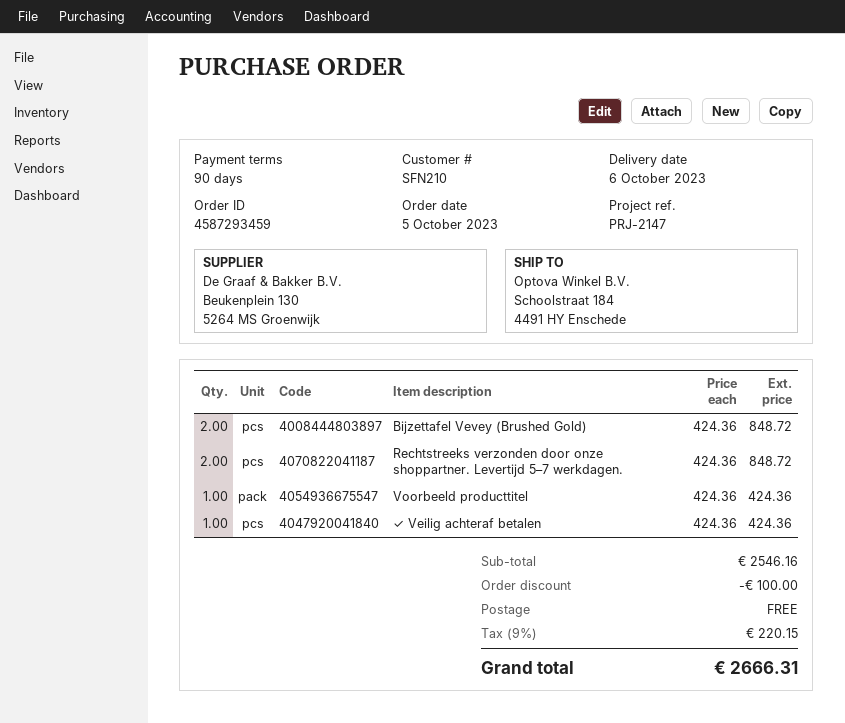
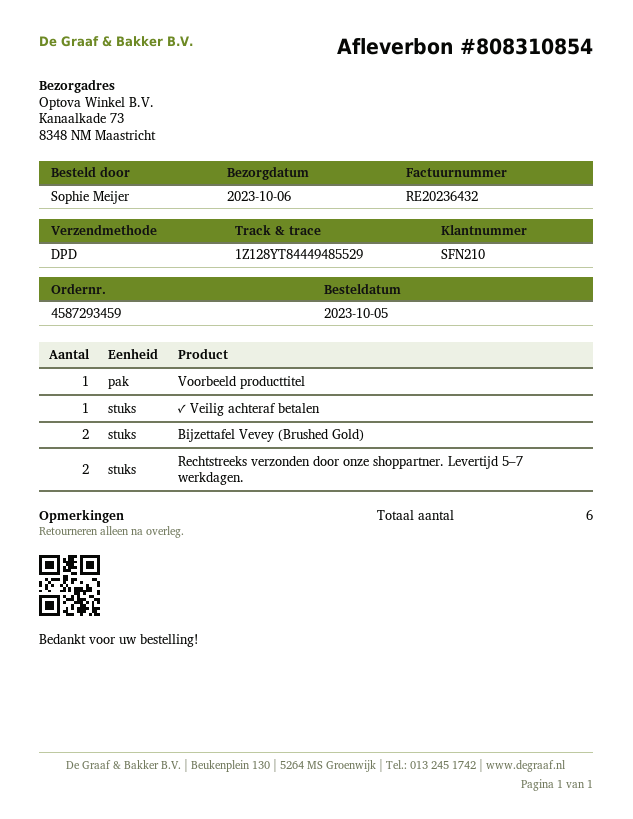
ship to: Schoolstraat 184, 4491 HY Enschede -> Kanaalkade 73, 8348 NM Maastricht

